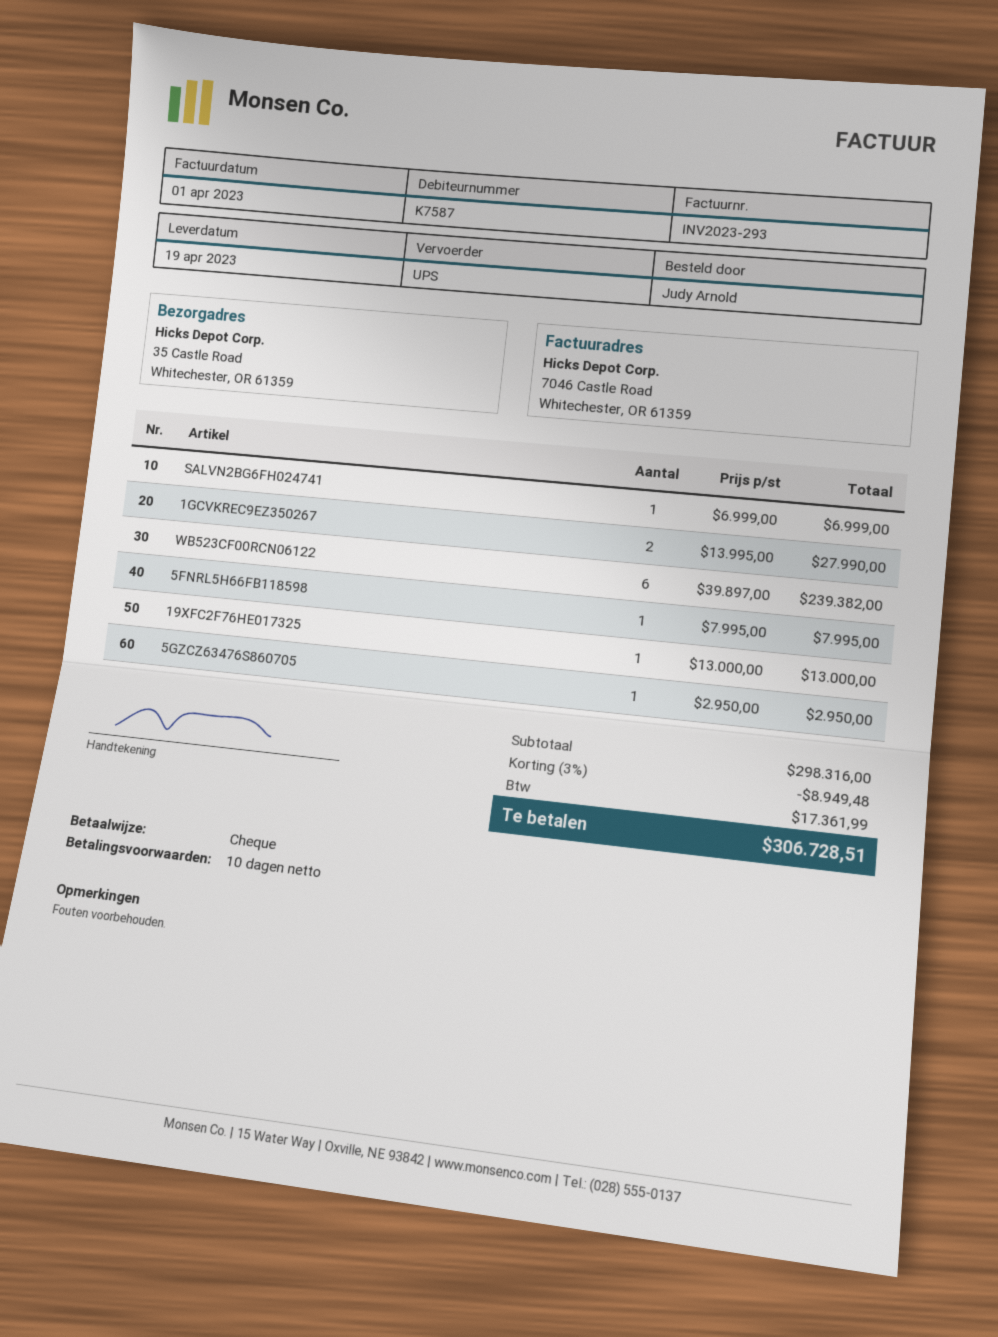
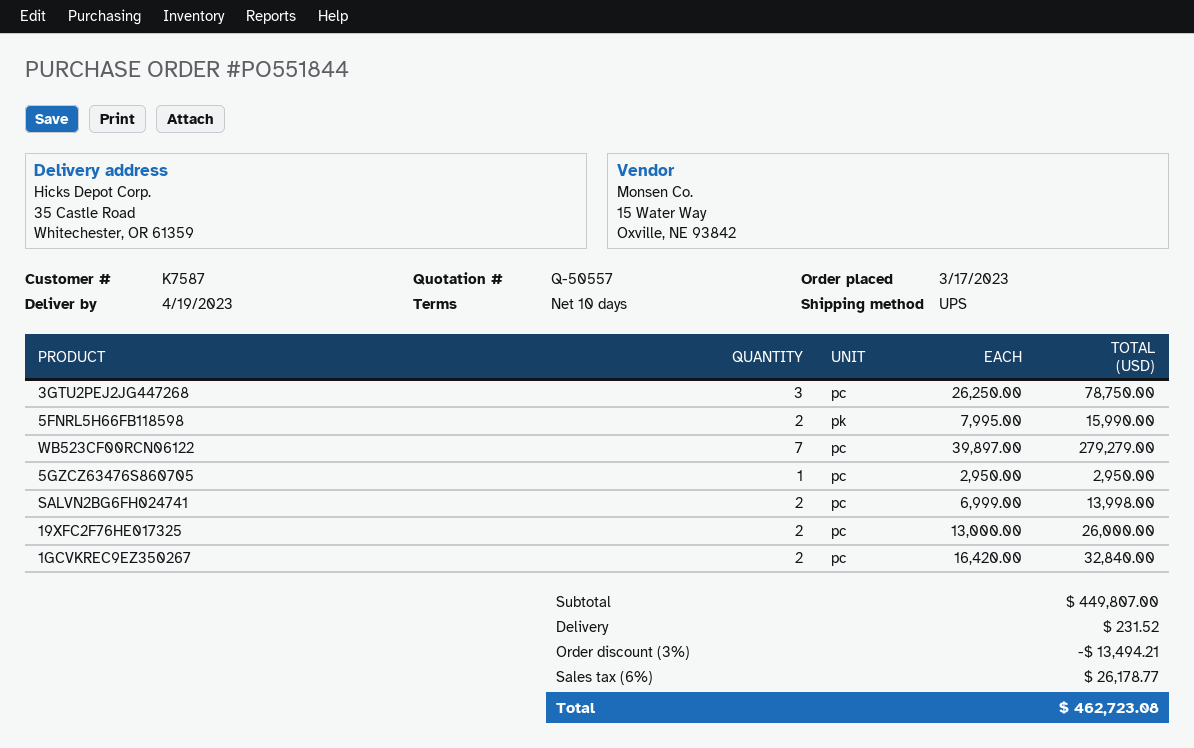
SALVN2BG6FH024741: 1 x 6999.00 = 6999.00 -> 2 x 6999.00 = 13998.00
1GCVKREC9EZ350267: 2 x 13995.00 = 27990.00 -> 2 x 16420.00 = 32840.00
WB523CF00RCN06122: 6 x 39897.00 = 239382.00 -> 7 x 39897.00 = 279279.00
5FNRL5H66FB118598: 1 x 7995.00 = 7995.00 -> 2 x 7995.00 = 15990.00
19XFC2F76HE017325: 1 x 13000.00 = 13000.00 -> 2 x 13000.00 = 26000.00
3GTU2PEJ2JG447268: none -> 3 x 26250.00 = 78750.00
subtotal: 298316.00 -> 449807.00
discount: 3% = 8949.48 -> 3% = 13494.21
shipping: none -> 231.52
tax: 17361.99 -> 26178.77
total: 306728.51 -> 462723.08

